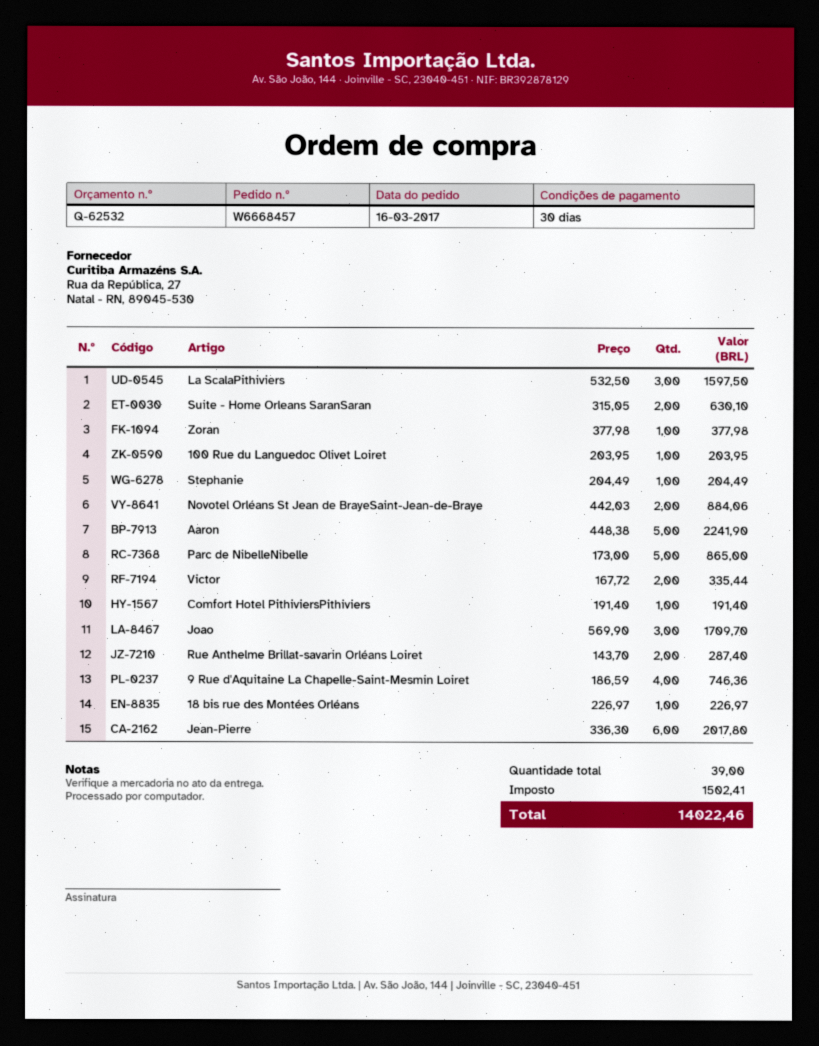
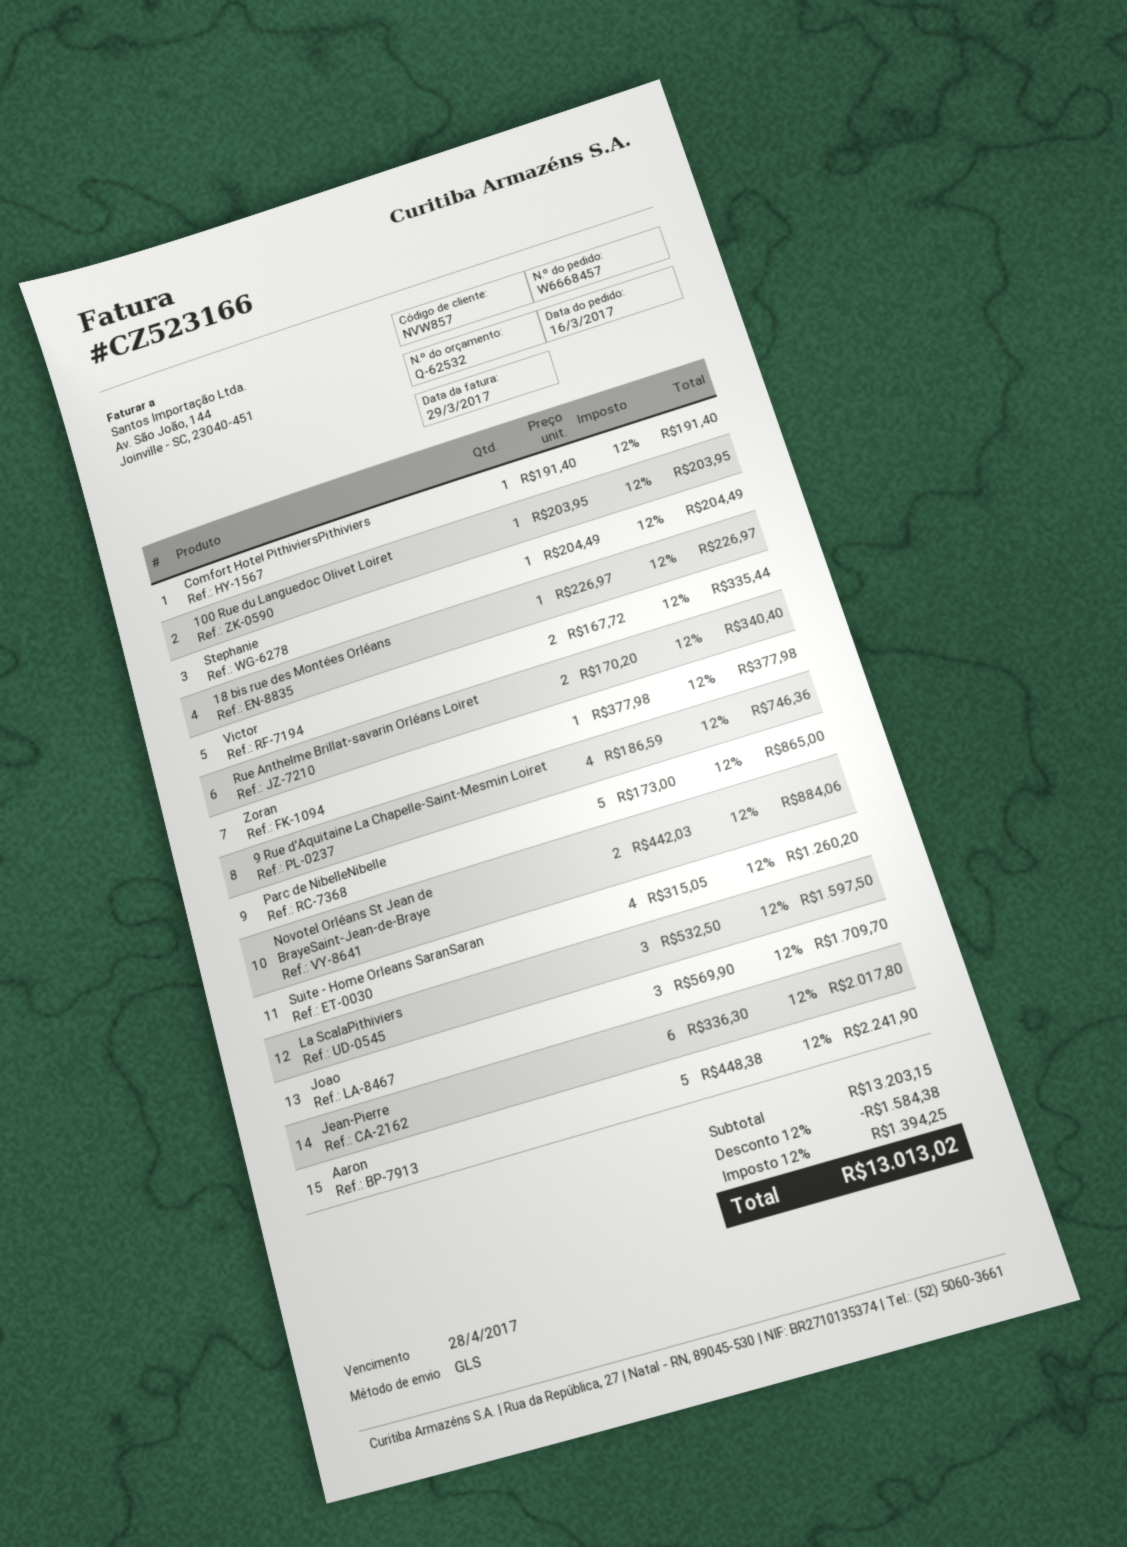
Suite - Home Orleans SaranSaran: 2 x 315.05 = 630.10 -> 4 x 315.05 = 1260.20
Rue Anthelme Brillat-savarin Orléans Loiret: 2 x 143.70 = 287.40 -> 2 x 170.20 = 340.40
discount: none -> 12% = 1584.38
tax: 1502.41 -> 1394.25
total: 14022.46 -> 13013.02

